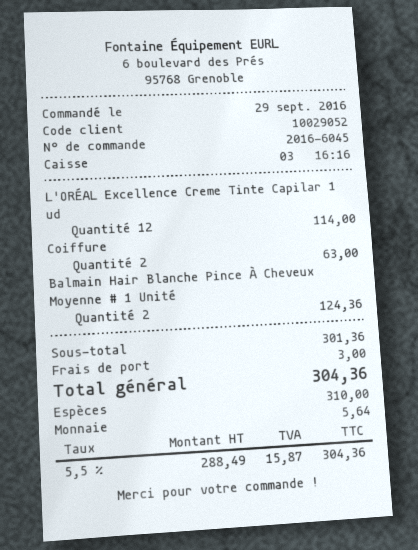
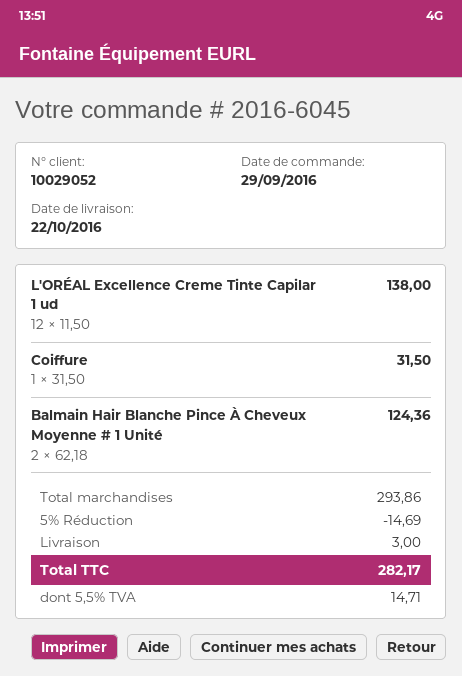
L'ORÉAL Excellence Creme Tinte Capilar 1 ud: 12 for 114.00 -> 12 for 138.00
Coiffure: 2 for 63.00 -> 1 for 31.50
subtotal: 301.36 -> 293.86
discount: none -> 5% = 14.69
tax: 5.5% = 15.87 -> 5.5% = 14.71
total: 304.36 -> 282.17

